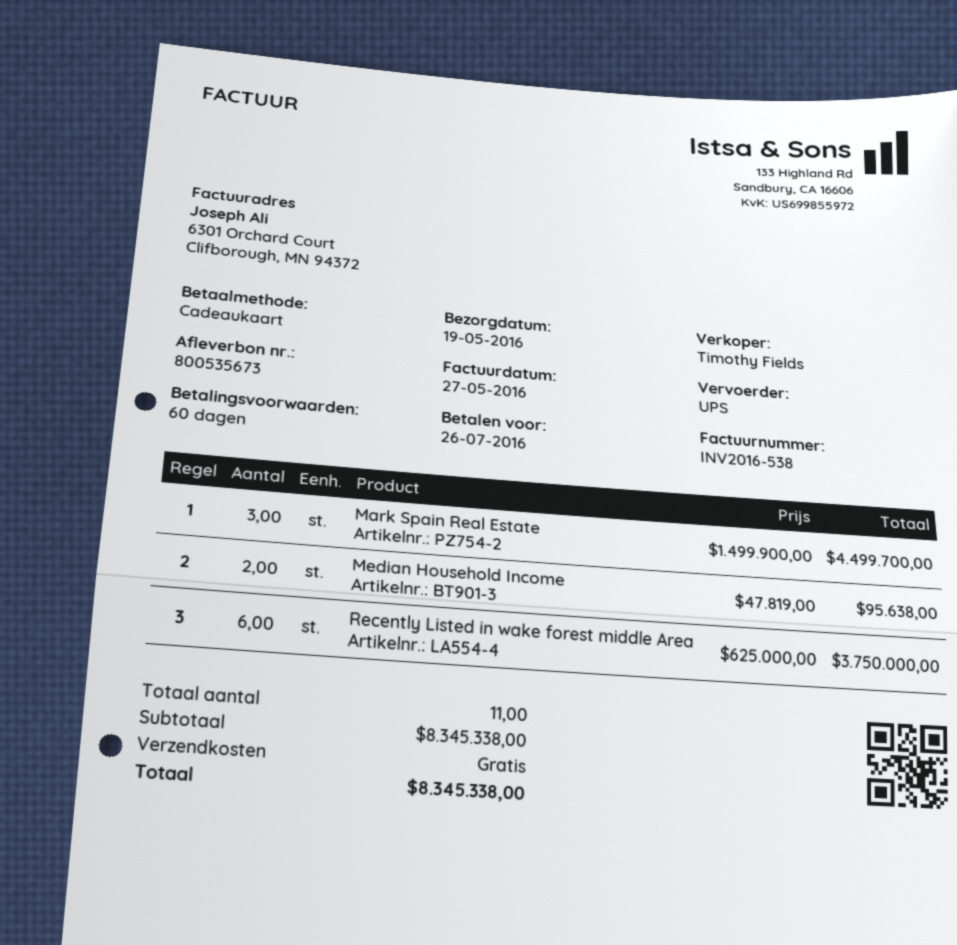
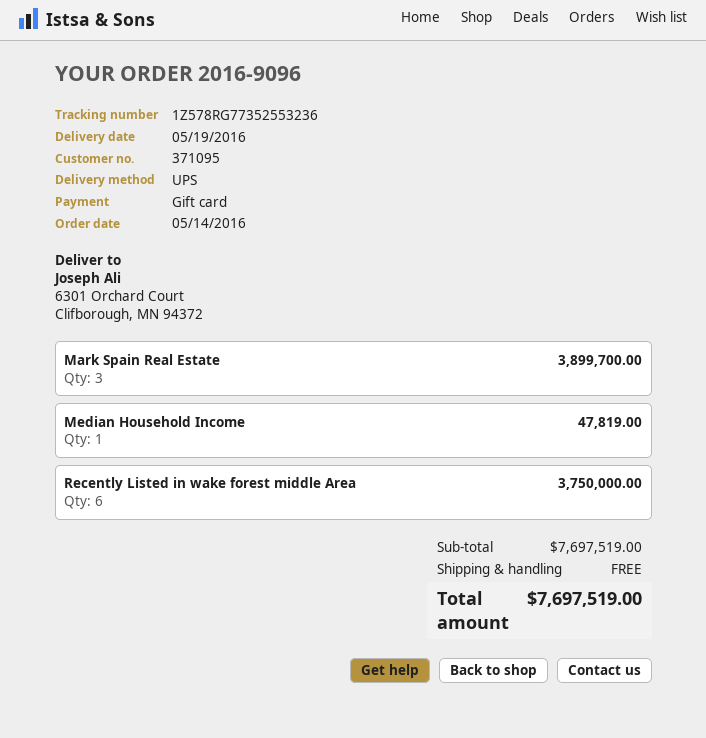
Mark Spain Real Estate: 3 for 4499700.00 -> 3 for 3899700.00
Median Household Income: 2 for 95638.00 -> 1 for 47819.00
subtotal: 8345338.00 -> 7697519.00
total: 8345338.00 -> 7697519.00

